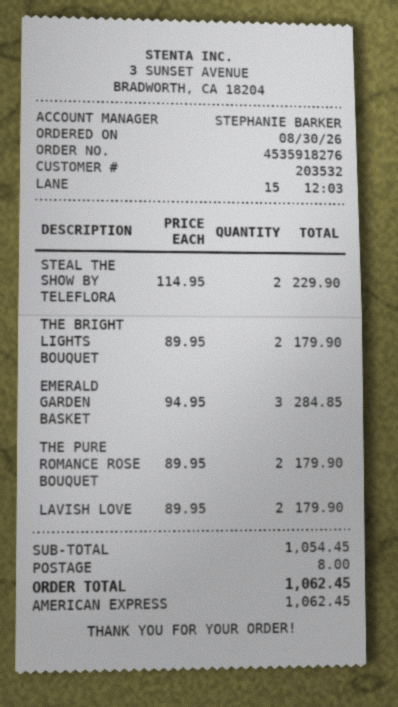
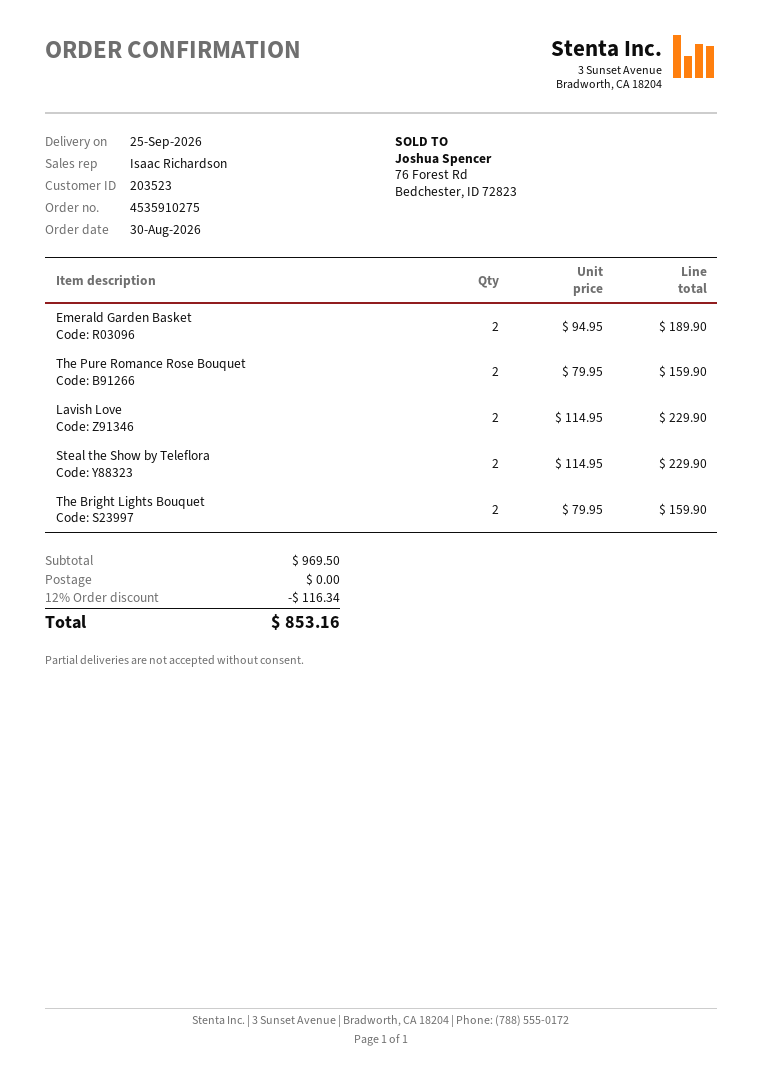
order number: 4535918276 -> 4535910275
customer number: 203532 -> 203523
sales rep: STEPHANIE BARKER -> Isaac Richardson
THE BRIGHT LIGHTS BOUQUET: 2 x 89.95 = 179.90 -> 2 x 79.95 = 159.90
EMERALD GARDEN BASKET: 3 x 94.95 = 284.85 -> 2 x 94.95 = 189.90
THE PURE ROMANCE ROSE BOUQUET: 2 x 89.95 = 179.90 -> 2 x 79.95 = 159.90
LAVISH LOVE: 2 x 89.95 = 179.90 -> 2 x 114.95 = 229.90
subtotal: 1054.45 -> 969.50
discount: none -> 12% = 116.34
shipping: 8.00 -> 0.00
total: 1062.45 -> 853.16

